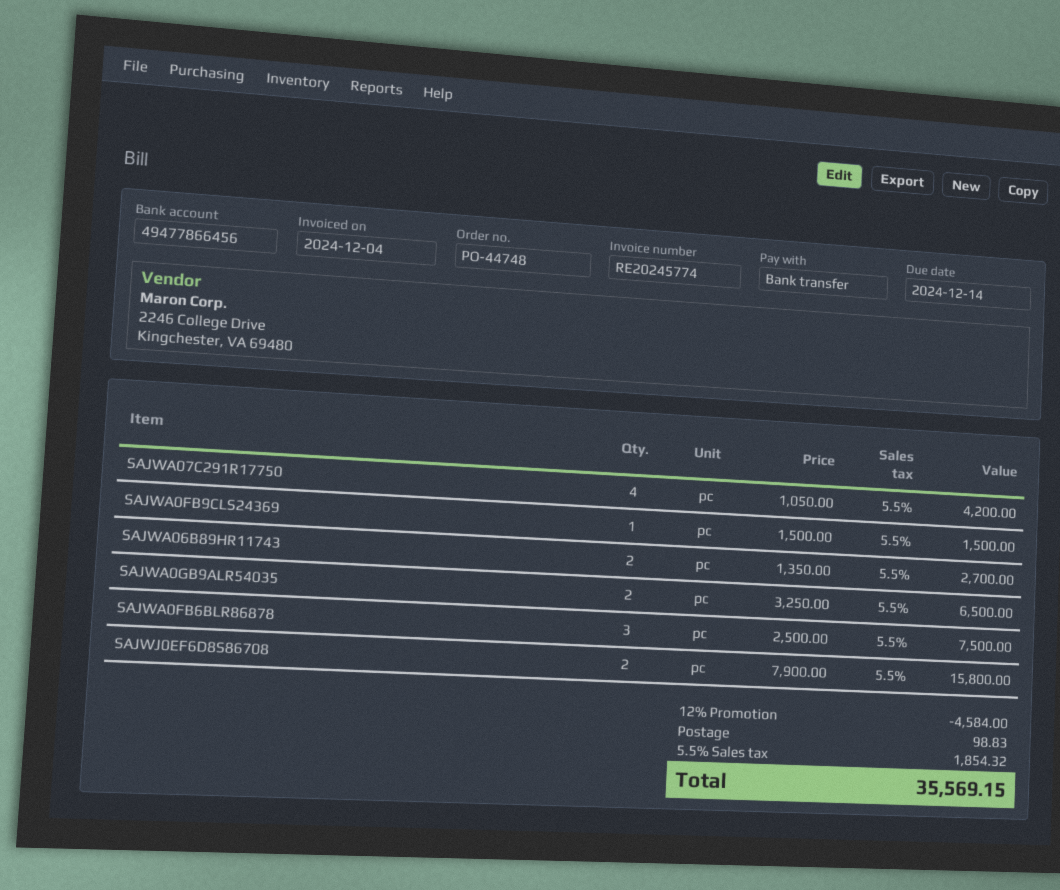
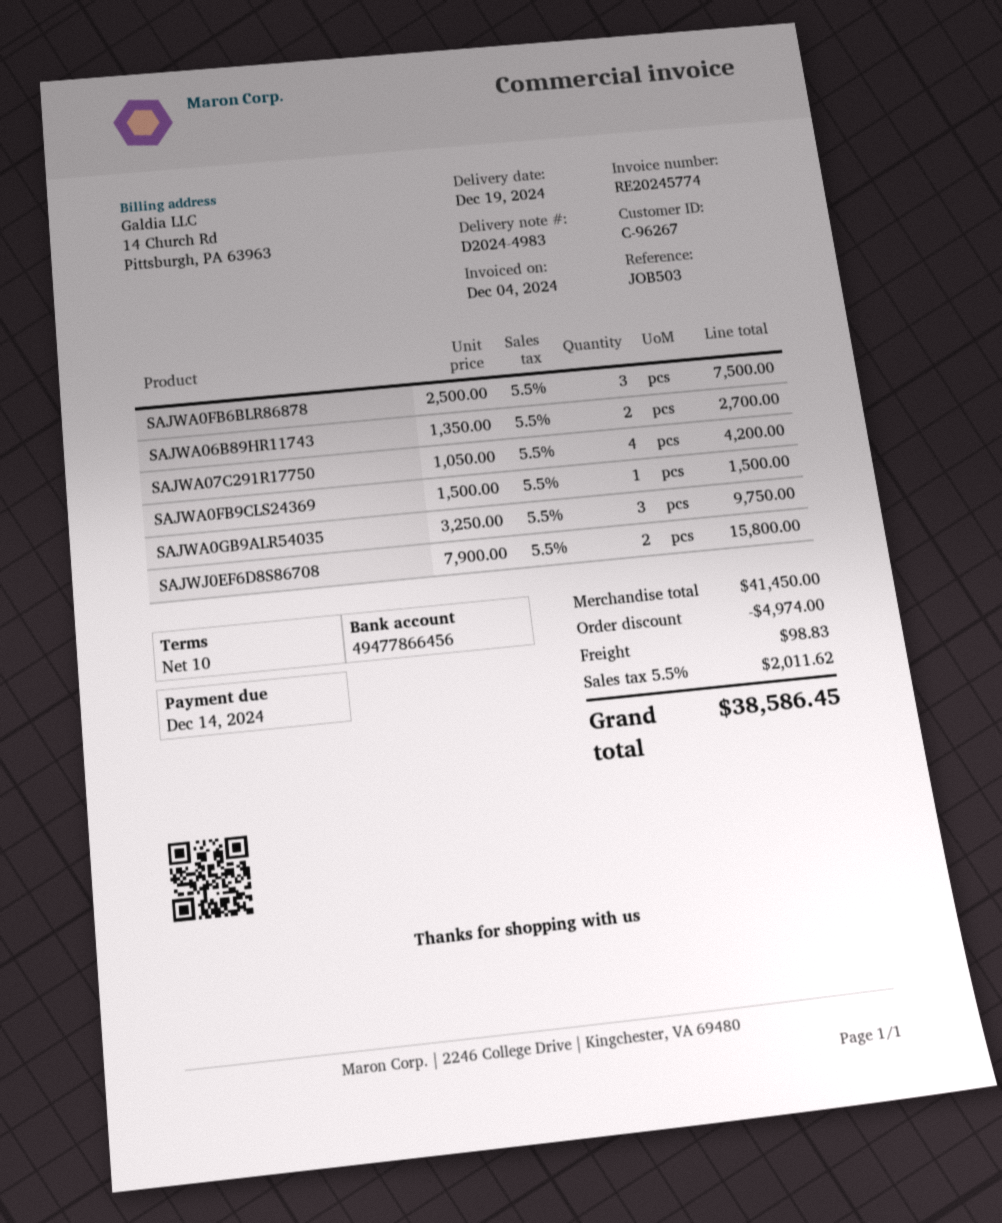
SAJWA0GB9ALR54035: 2 x 3250.00 = 6500.00 -> 3 x 3250.00 = 9750.00
discount: 4584.00 -> 4974.00
tax: 5.5% = 1854.32 -> 5.5% = 2011.62
total: 35569.15 -> 38586.45

